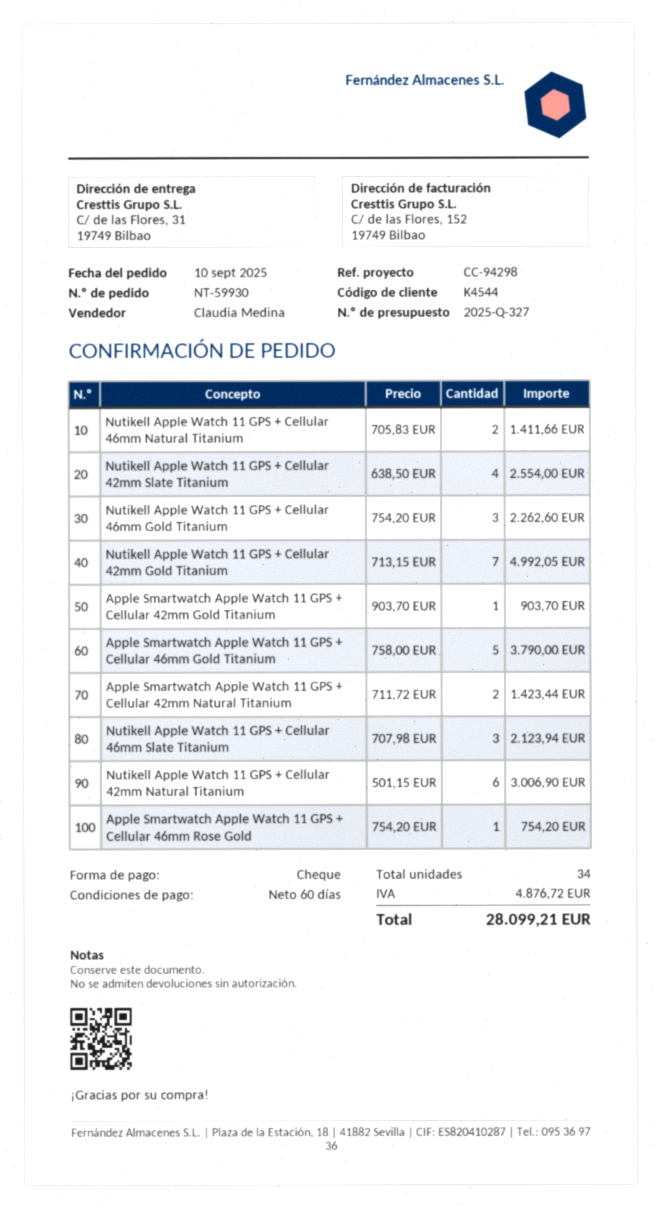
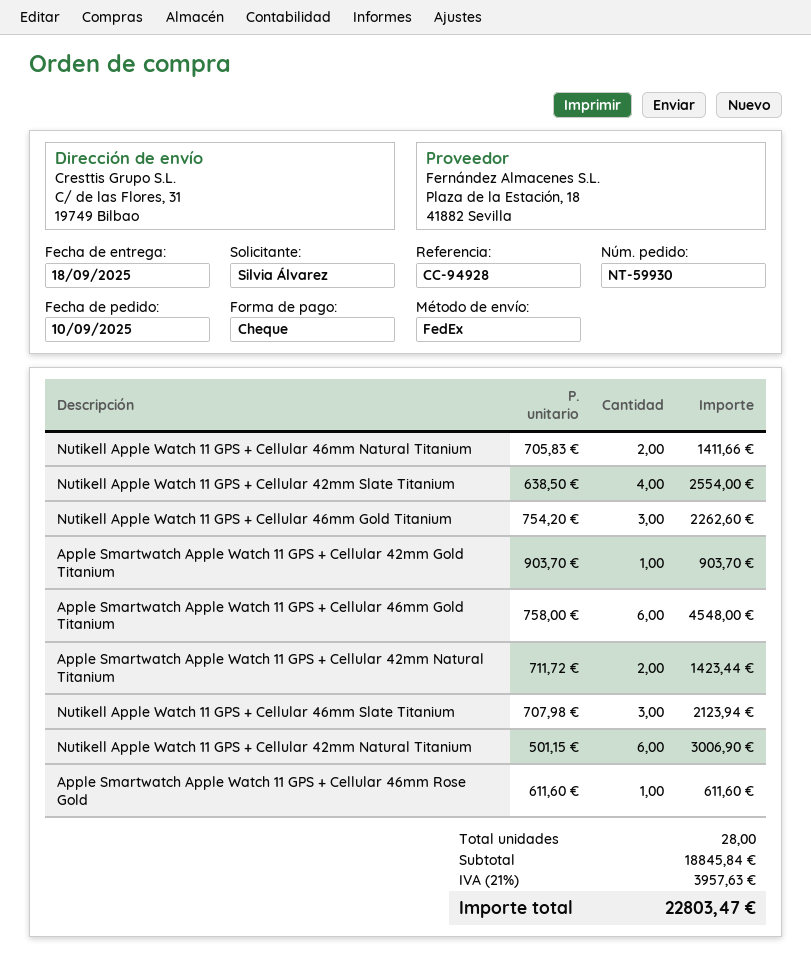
reference: CC-94298 -> CC-94928
Nutikell Apple Watch 11 GPS + Cellular 42mm Gold Titanium: 7 x 713.15 = 4992.05 -> none
Apple Smartwatch Apple Watch 11 GPS + Cellular 46mm Gold Titanium: 5 x 758.00 = 3790.00 -> 6 x 758.00 = 4548.00
Apple Smartwatch Apple Watch 11 GPS + Cellular 46mm Rose Gold: 1 x 754.20 = 754.20 -> 1 x 611.60 = 611.60
total quantity: 34 -> 28
tax: 4876.72 -> 3957.63
total: 28099.21 -> 22803.47

